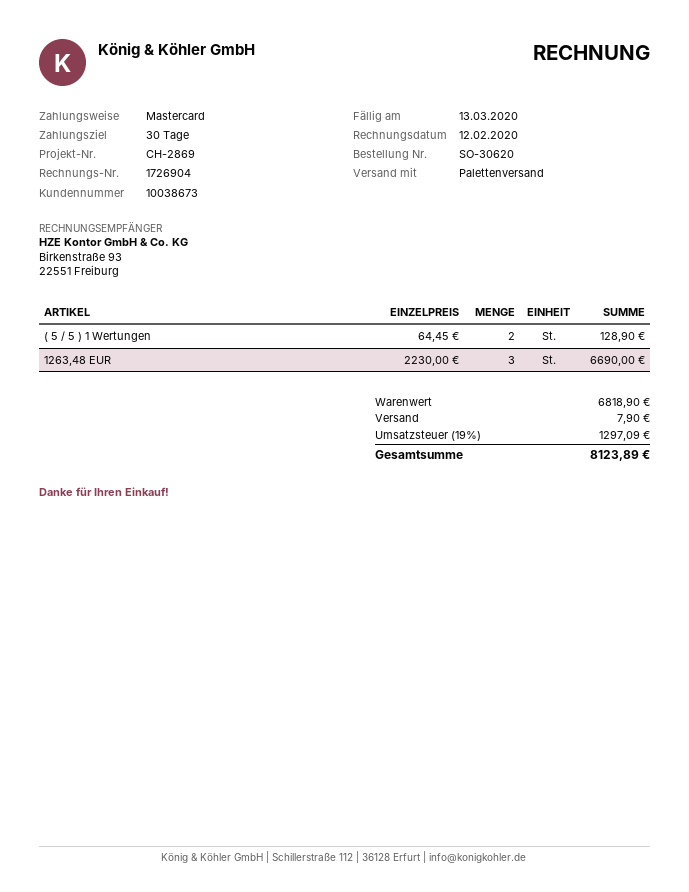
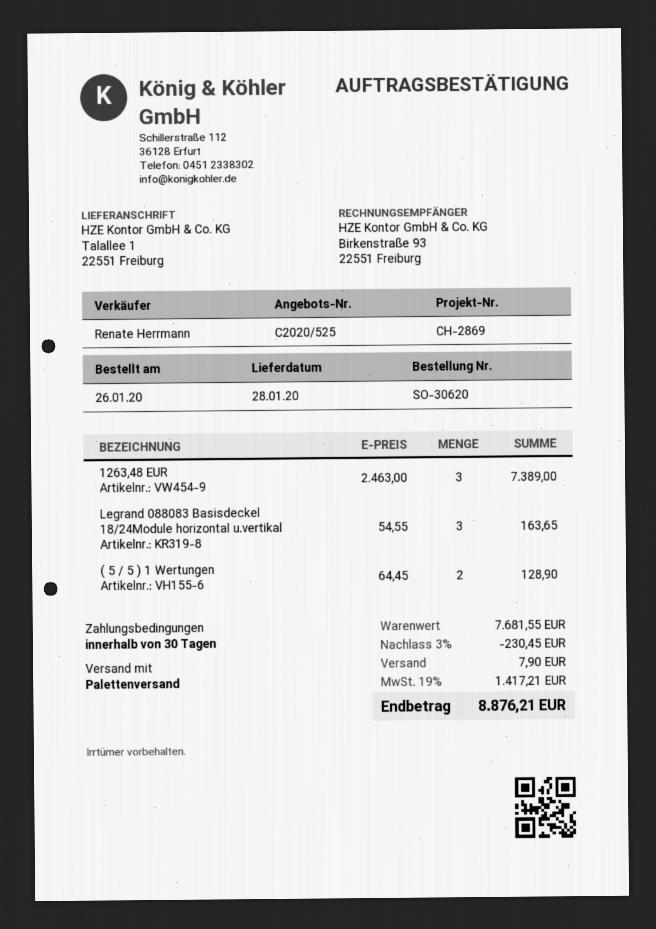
1263,48 EUR: 3 x 2230.00 = 6690.00 -> 3 x 2463.00 = 7389.00
Legrand 088083 Basisdeckel 18/24Module horizontal u.vertikal: none -> 3 x 54.55 = 163.65
subtotal: 6818.90 -> 7681.55
discount: none -> 3% = 230.45
tax: 19% = 1297.09 -> 19% = 1417.21
total: 8123.89 -> 8876.21

